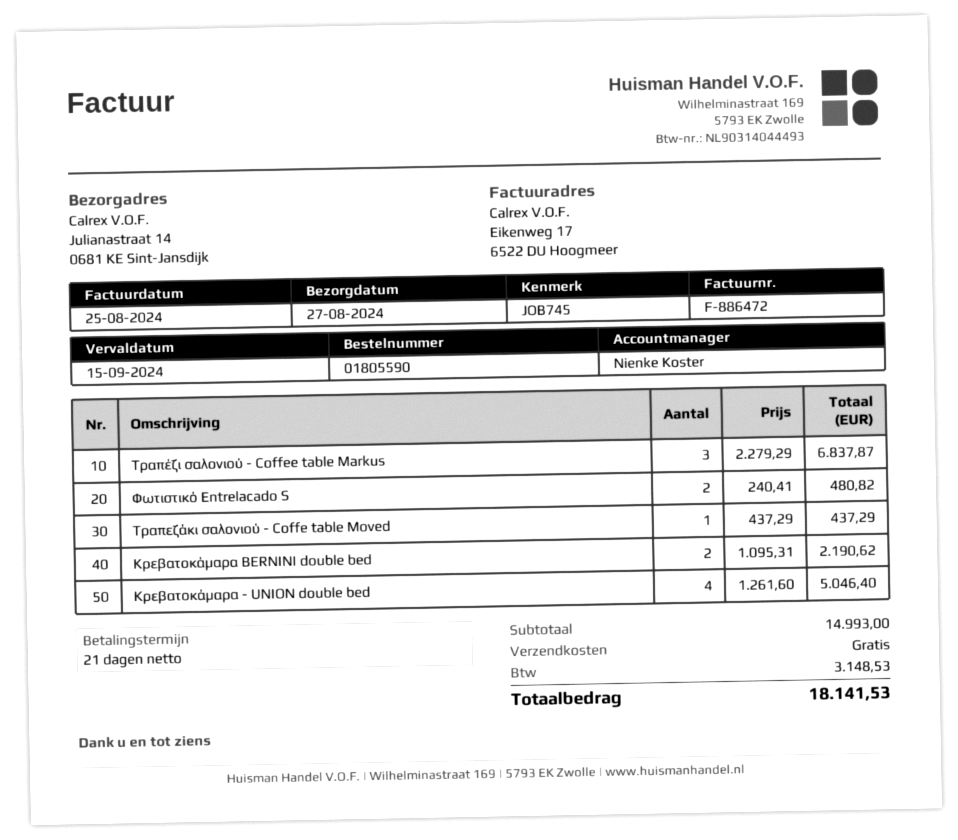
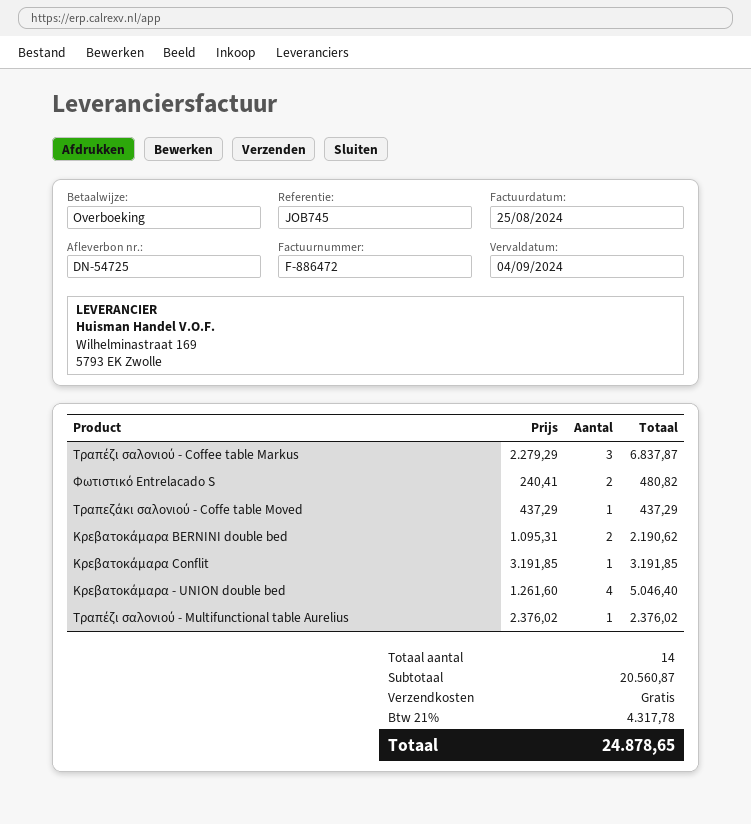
due date: 2024-09-15 -> 2024-09-04
Κρεβατοκάμαρα Conflit: none -> 1 x 3191.85 = 3191.85
Τραπέζι σαλονιού - Μultifunctional table Aurelius: none -> 1 x 2376.02 = 2376.02
subtotal: 14993.00 -> 20560.87
tax: 3148.53 -> 4317.78
total: 18141.53 -> 24878.65

